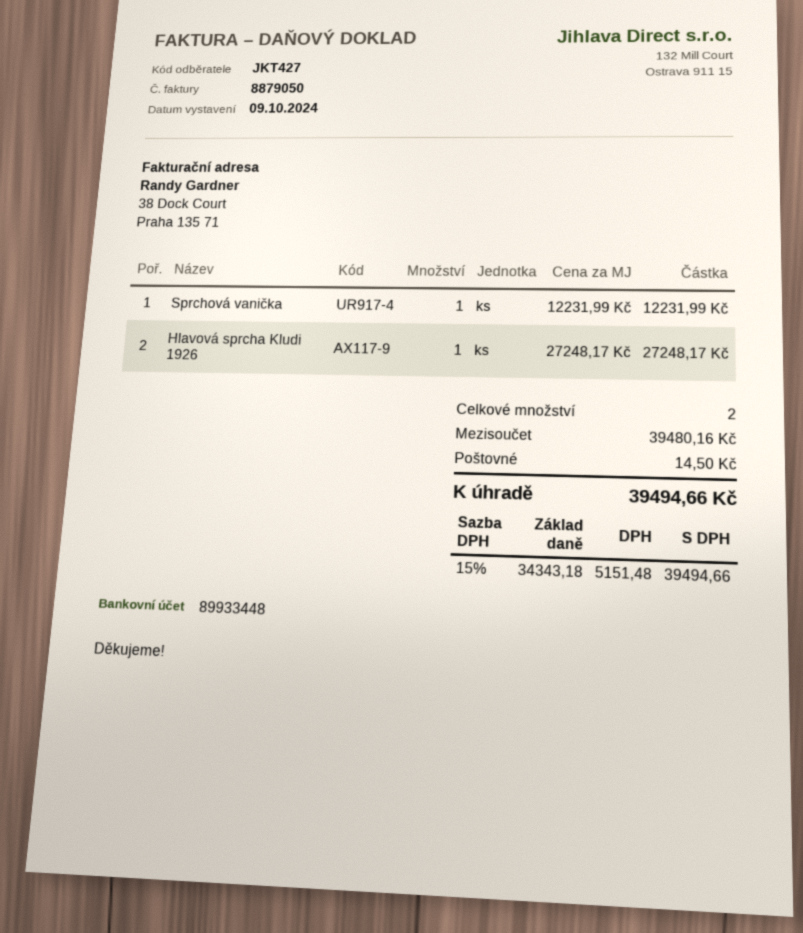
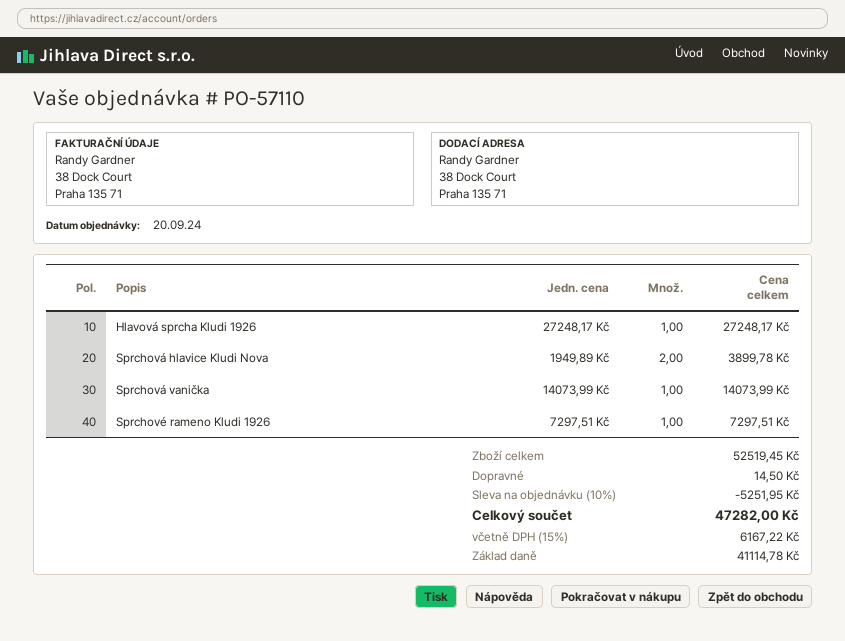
Sprchová vanička: 1 x 12231.99 = 12231.99 -> 1 x 14073.99 = 14073.99
Sprchová hlavice Kludi Nova: none -> 2 x 1949.89 = 3899.78
Sprchové rameno Kludi 1926: none -> 1 x 7297.51 = 7297.51
subtotal: 39480.16 -> 52519.45
discount: none -> 10% = 5251.95
net: 34343.18 -> 41114.78
tax: 15% = 5151.48 -> 15% = 6167.22
total: 39494.66 -> 47282.00

